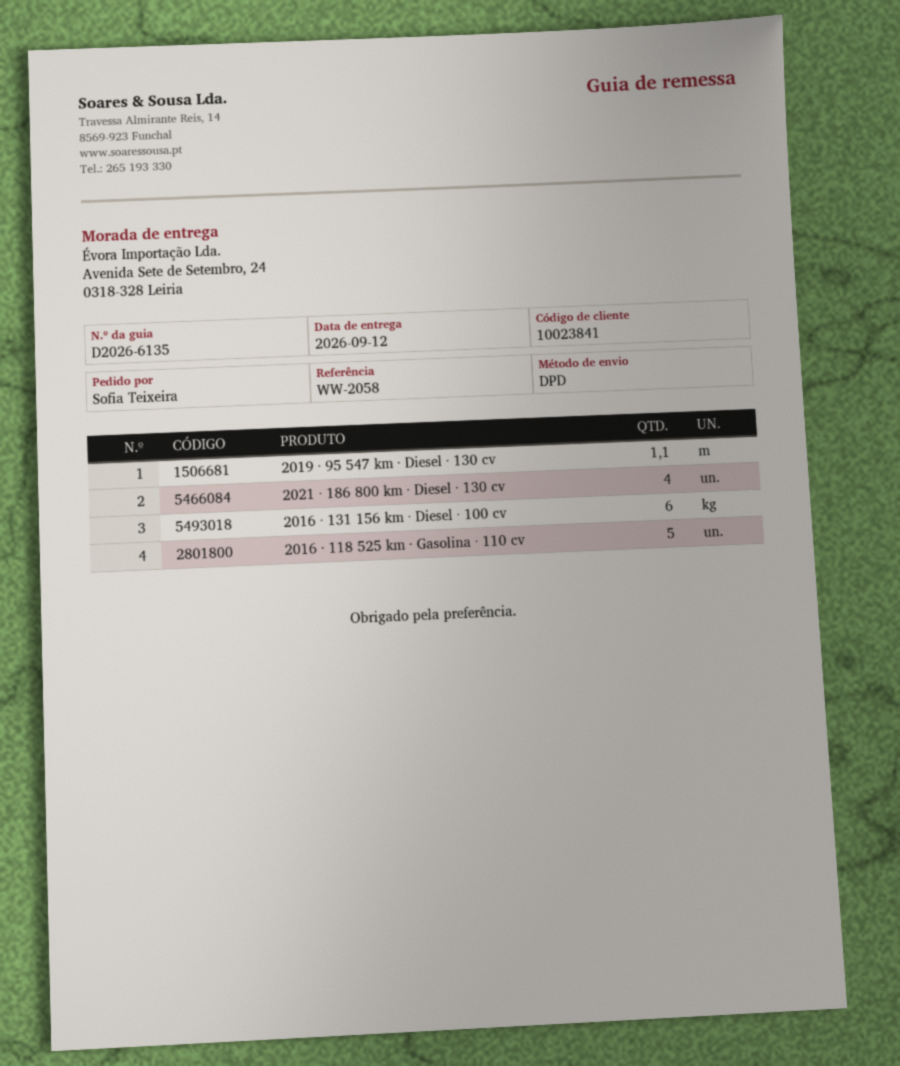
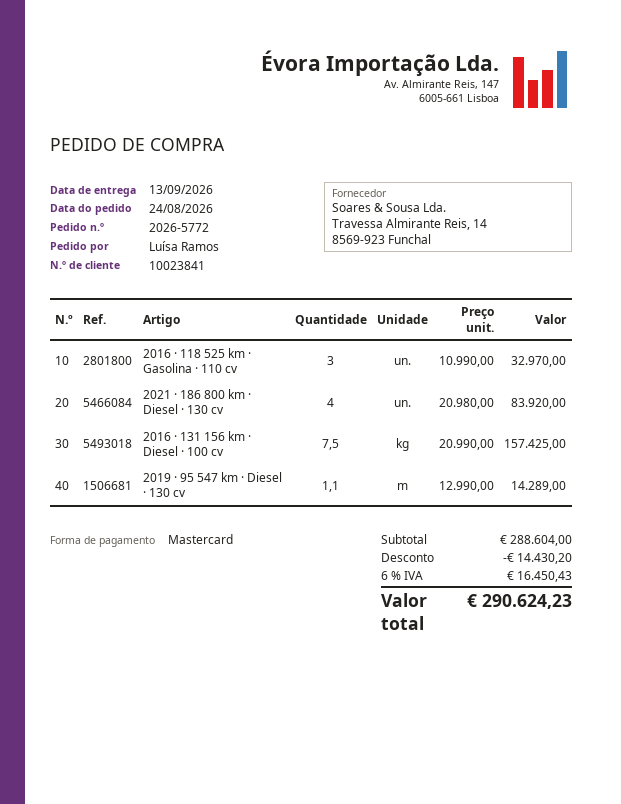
delivery date: 2026-09-12 -> 2026-09-13
ordered by: Sofia Teixeira -> Luísa Ramos
2016 · 131 156 km · Diesel · 100 cv: 6 -> 7.5
2016 · 118 525 km · Gasolina · 110 cv: 5 -> 3

